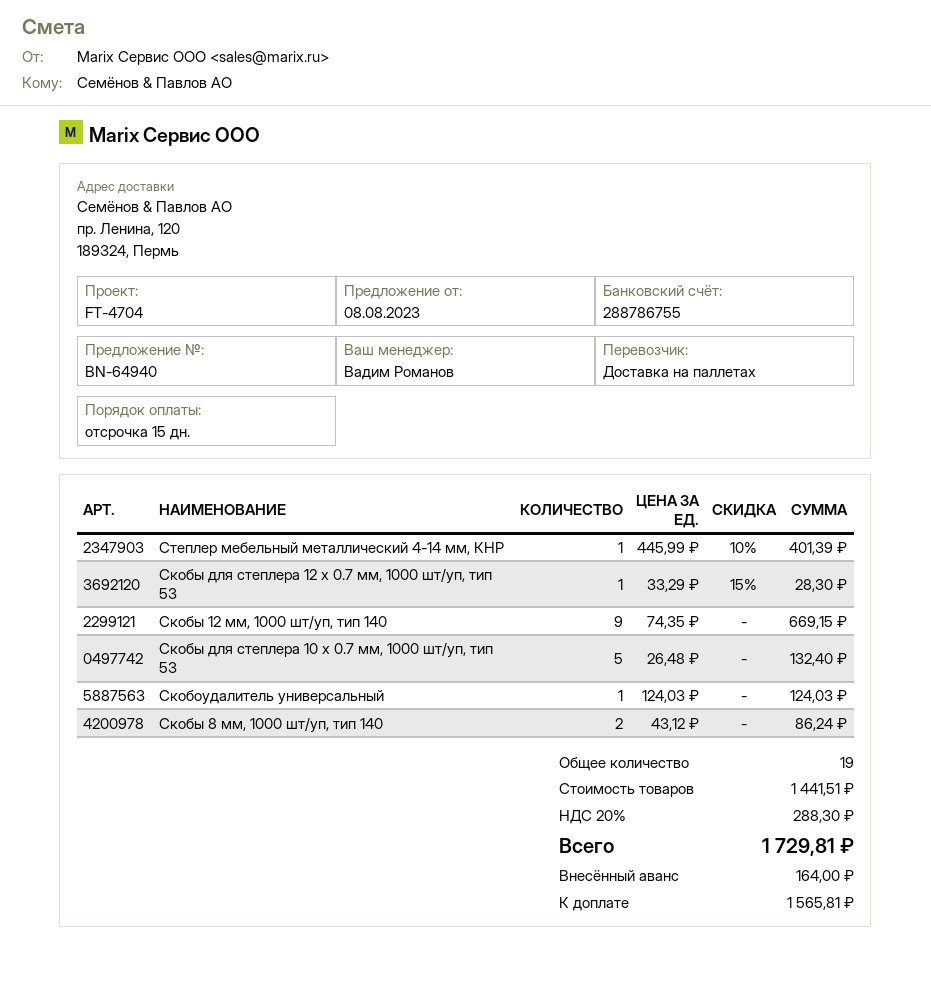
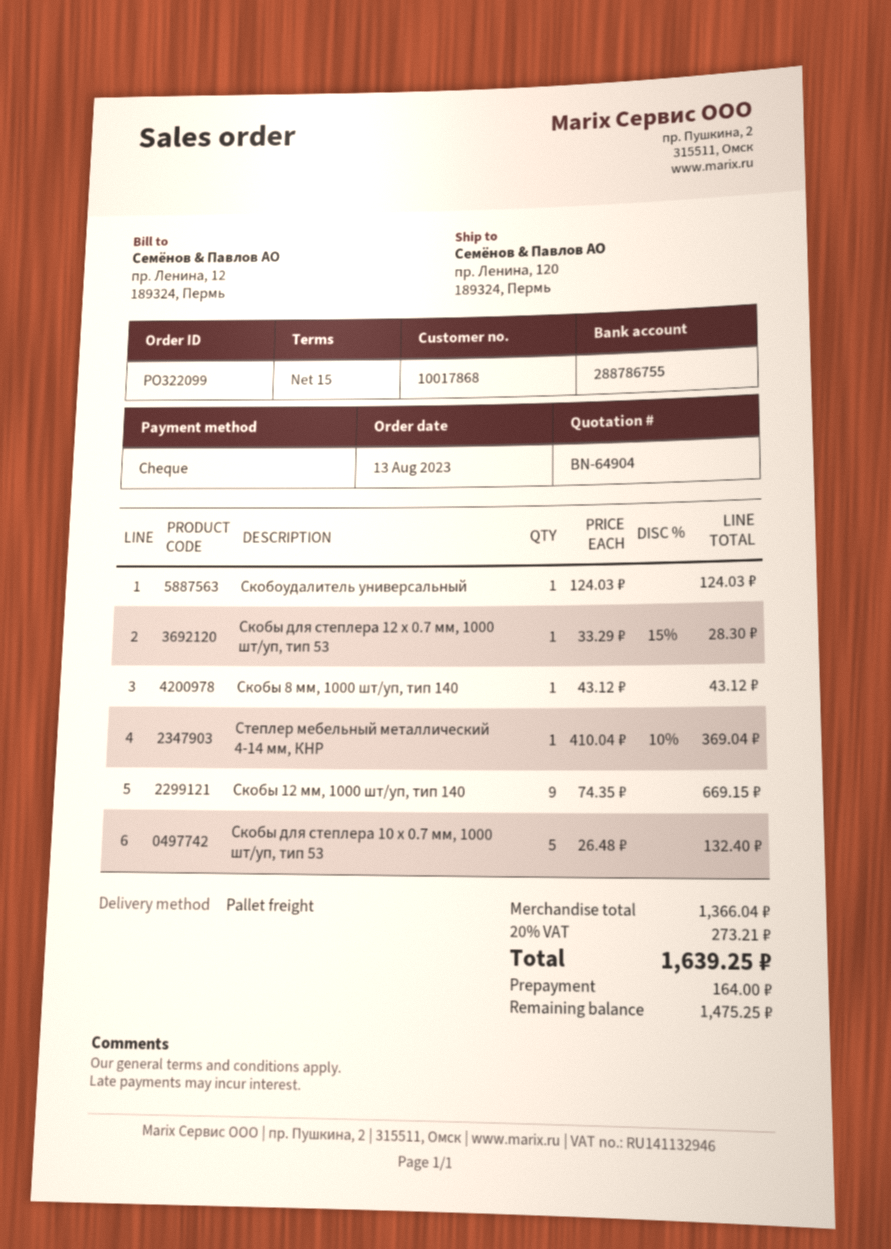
quote number: BN-64940 -> BN-64904
Степлер мебельный металлический 4-14 мм, КНР: 1 x 445.99 - 10% = 401.39 -> 1 x 410.04 - 10% = 369.04
Скобы 8 мм, 1000 шт/уп, тип 140: 2 x 43.12 = 86.24 -> 1 x 43.12 = 43.12
subtotal: 1441.51 -> 1366.04
tax: 20% = 288.30 -> 20% = 273.21
total: 1729.81 -> 1639.25
balance: 1565.81 -> 1475.25

